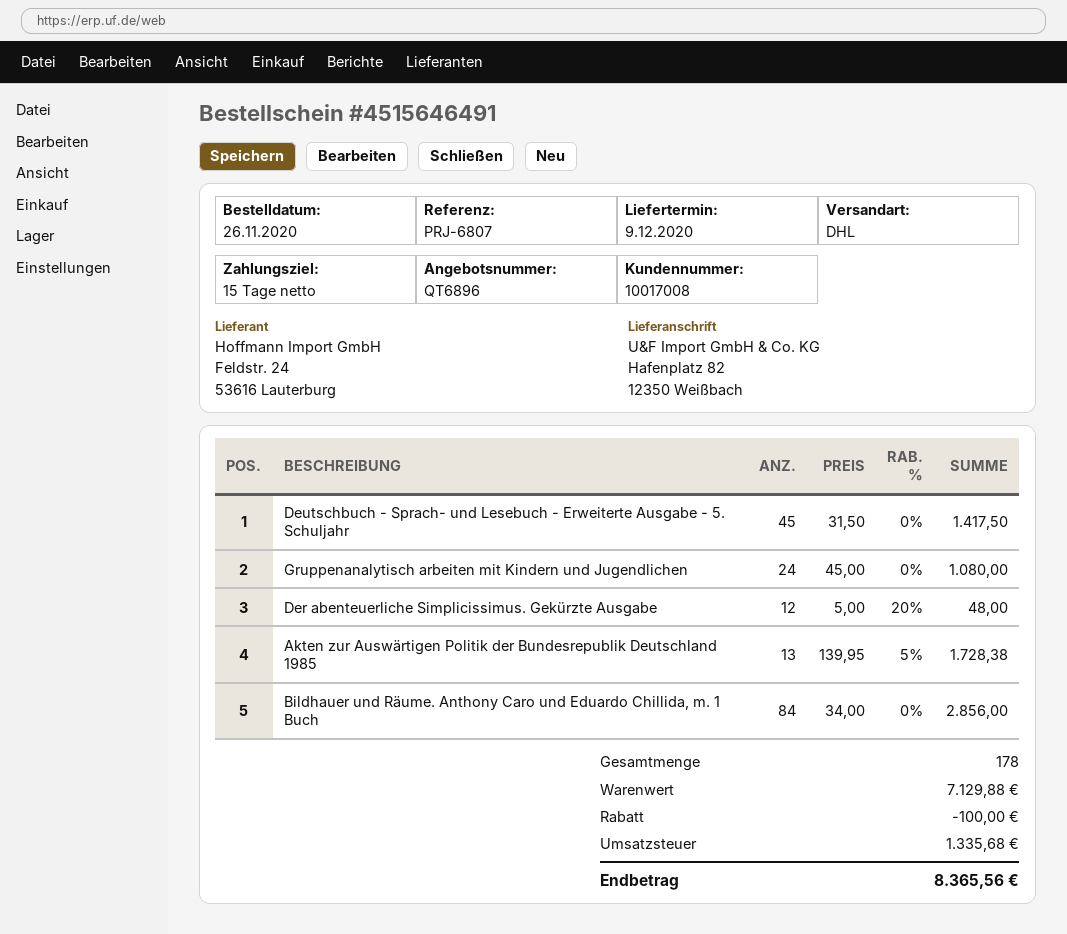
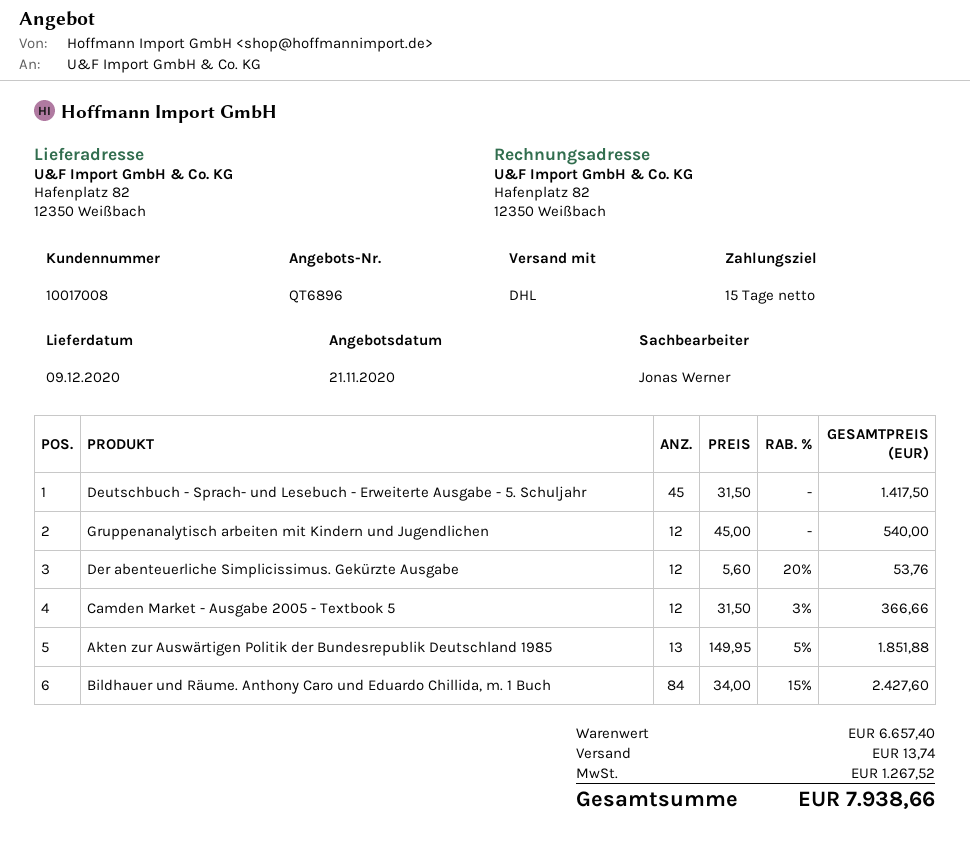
Gruppenanalytisch arbeiten mit Kindern und Jugendlichen: 24 x 45.00 = 1080.00 -> 12 x 45.00 = 540.00
Der abenteuerliche Simplicissimus. Gekürzte Ausgabe: 12 x 5.00 - 20% = 48.00 -> 12 x 5.60 - 20% = 53.76
Akten zur Auswärtigen Politik der Bundesrepublik Deutschland 1985: 13 x 139.95 - 5% = 1728.38 -> 13 x 149.95 - 5% = 1851.88
Bildhauer und Räume. Anthony Caro und Eduardo Chillida, m. 1 Buch: 84 x 34.00 = 2856.00 -> 84 x 34.00 - 15% = 2427.60
Camden Market - Ausgabe 2005 - Textbook 5: none -> 12 x 31.50 - 3% = 366.66
subtotal: 7129.88 -> 6657.40
discount: 100.00 -> none
shipping: none -> 13.74
tax: 1335.68 -> 1267.52
total: 8365.56 -> 7938.66

